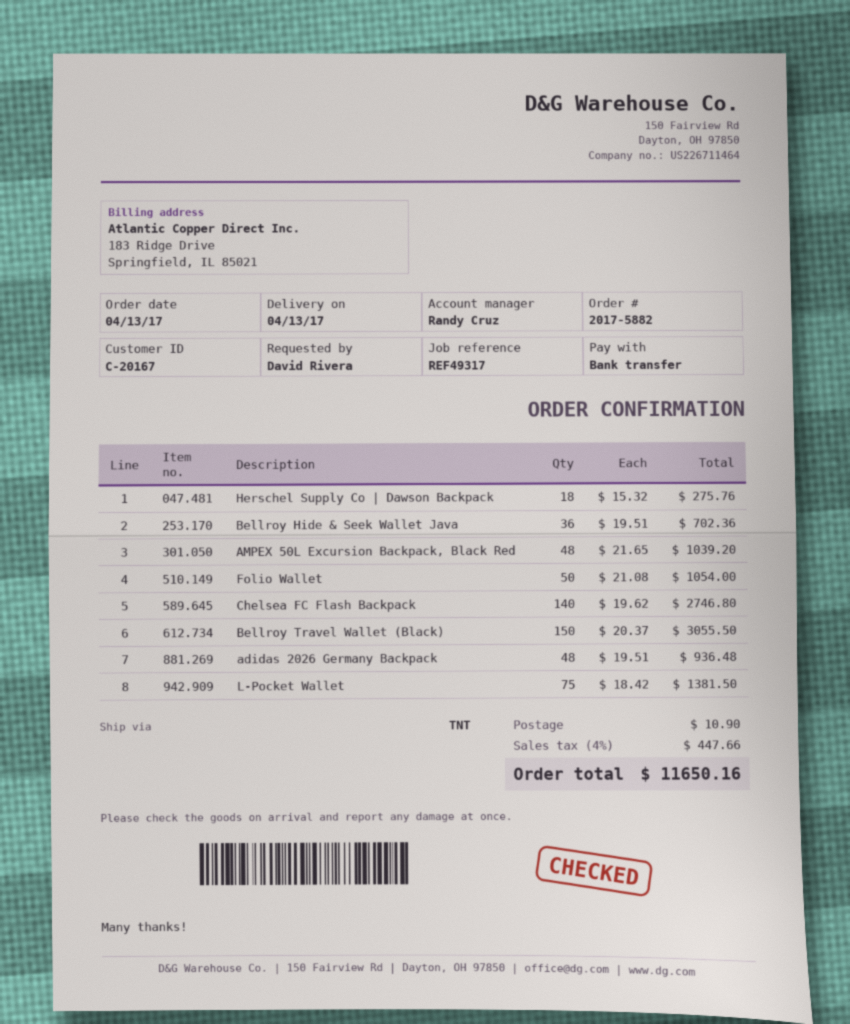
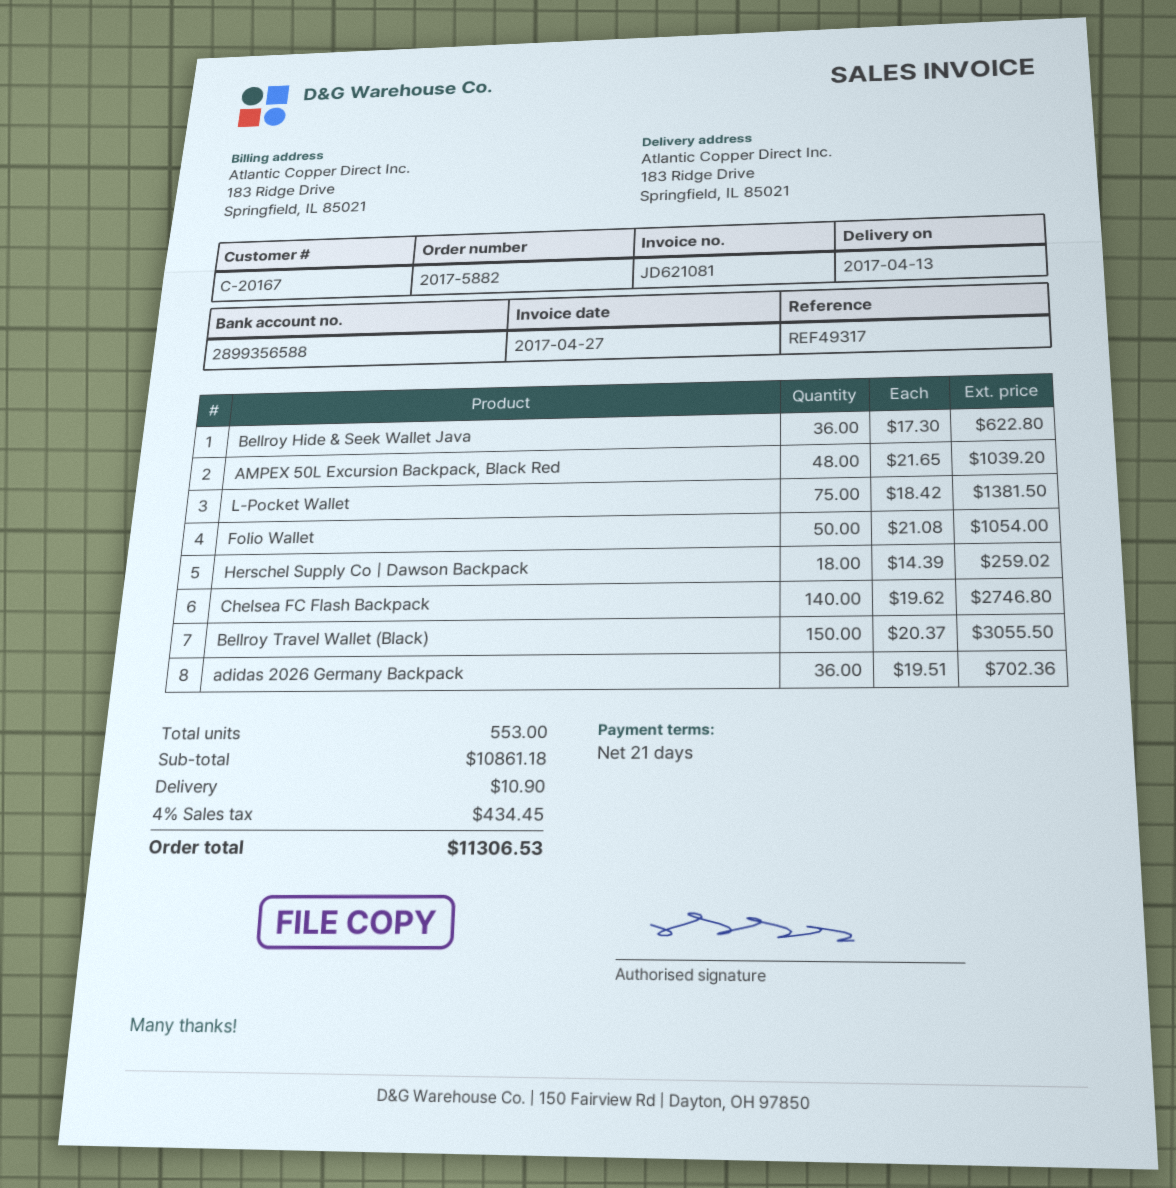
Herschel Supply Co | Dawson Backpack: 18 x 15.32 = 275.76 -> 18 x 14.39 = 259.02
Bellroy Hide & Seek Wallet Java: 36 x 19.51 = 702.36 -> 36 x 17.30 = 622.80
adidas 2026 Germany Backpack: 48 x 19.51 = 936.48 -> 36 x 19.51 = 702.36
tax: 4% = 447.66 -> 4% = 434.45
total: 11650.16 -> 11306.53

